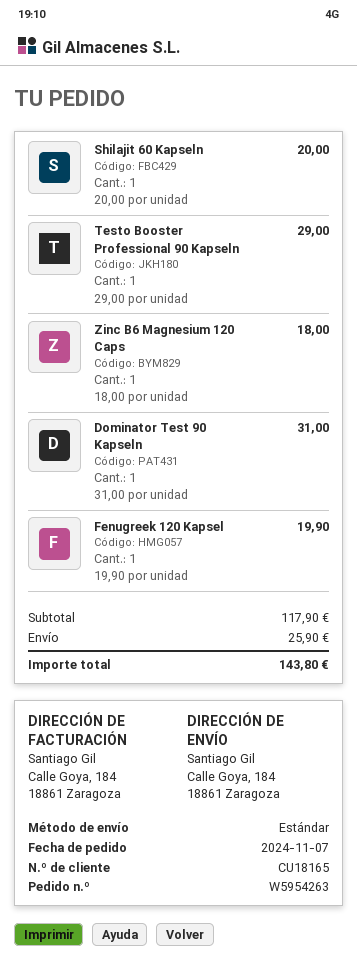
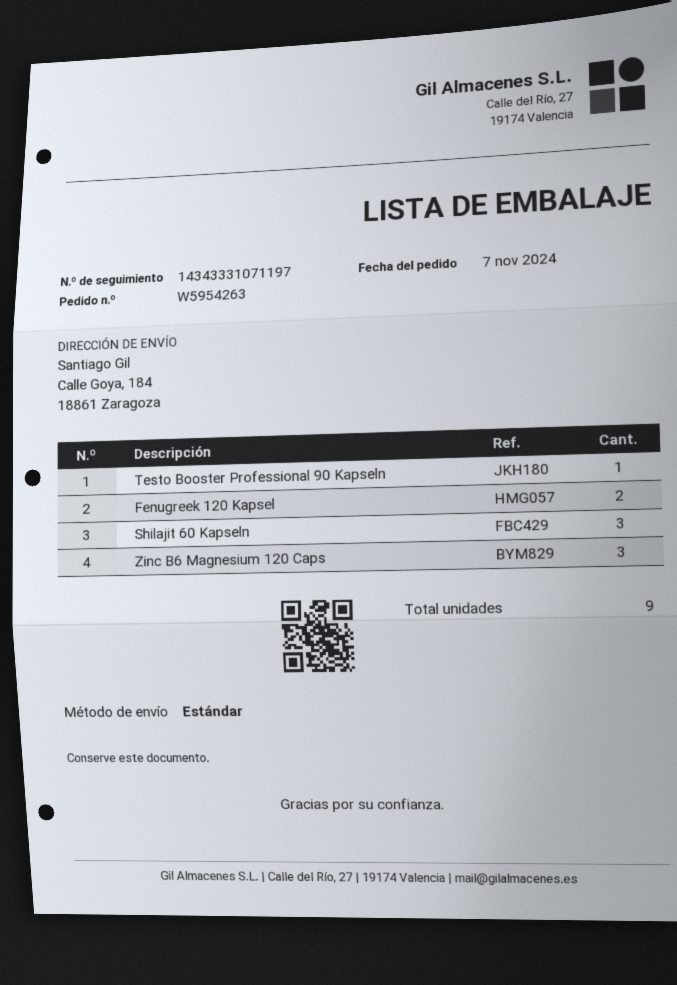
Shilajit 60 Kapseln: 1 -> 3
Zinc B6 Magnesium 120 Caps: 1 -> 3
Dominator Test 90 Kapseln: 1 -> none
Fenugreek 120 Kapsel: 1 -> 2

